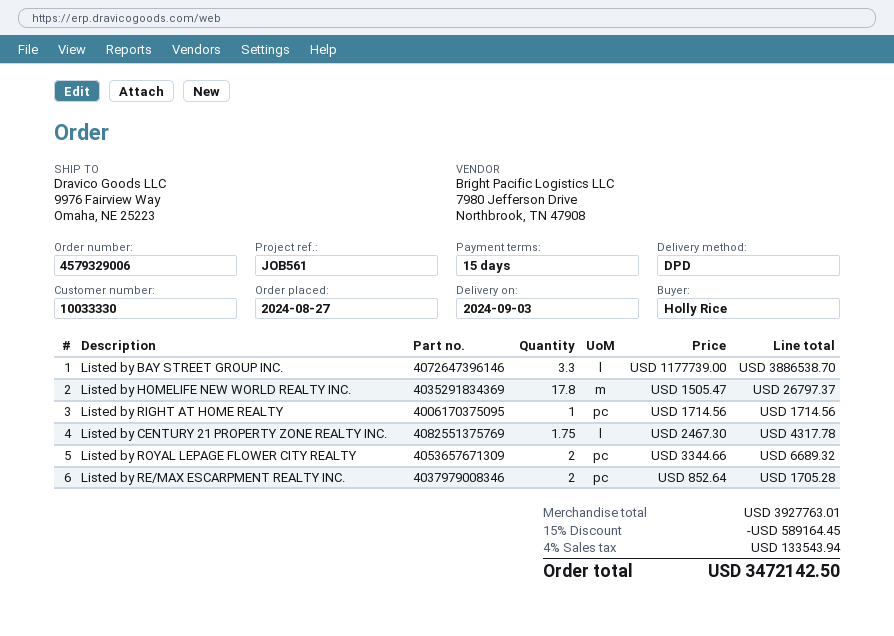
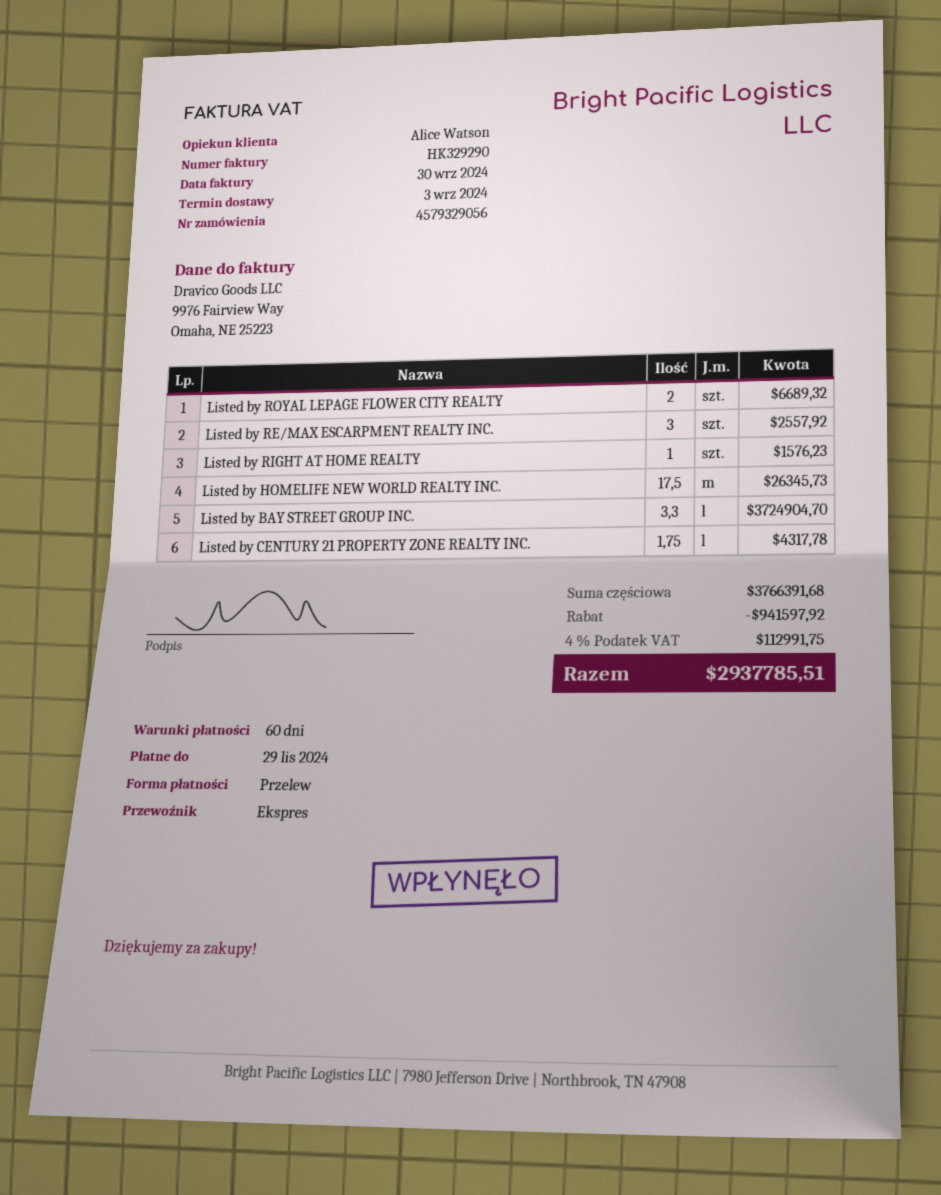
order number: 4579329006 -> 4579329056
payment terms: 15 days -> 60 days
shipping method: DPD -> express
Listed by BAY STREET GROUP INC.: 3.3 for 3886538.70 -> 3.3 for 3724904.70
Listed by HOMELIFE NEW WORLD REALTY INC.: 17.8 for 26797.37 -> 17.5 for 26345.73
Listed by RIGHT AT HOME REALTY: 1 for 1714.56 -> 1 for 1576.23
Listed by RE/MAX ESCARPMENT REALTY INC.: 2 for 1705.28 -> 3 for 2557.92
subtotal: 3927763.01 -> 3766391.68
discount: 589164.45 -> 941597.92
tax: 4% = 133543.94 -> 4% = 112991.75
total: 3472142.50 -> 2937785.51

